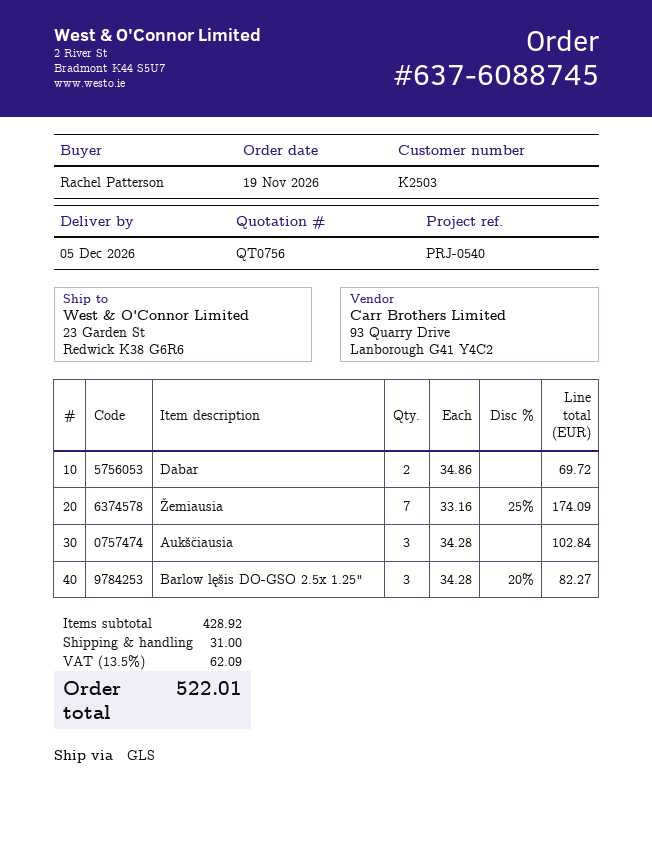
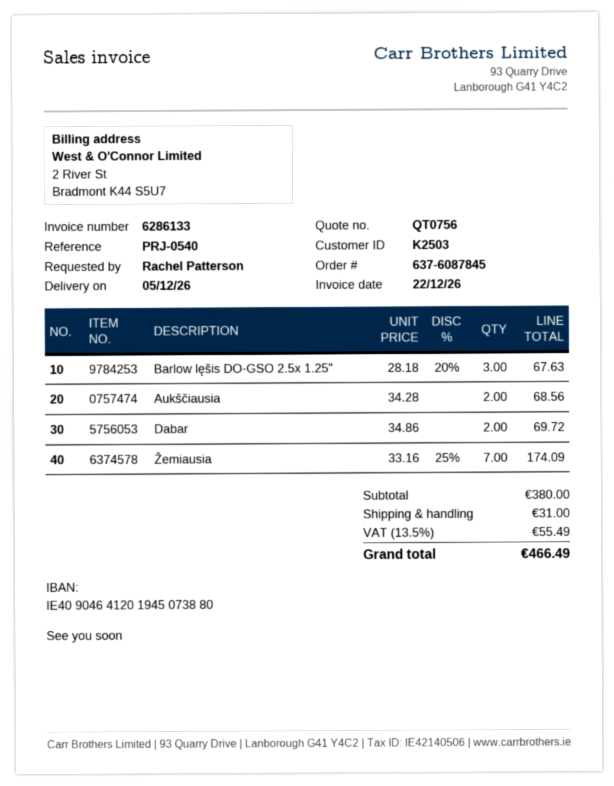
order number: 637-6088745 -> 637-6087845
Aukščiausia: 3 x 34.28 = 102.84 -> 2 x 34.28 = 68.56
Barlow lęšis DO-GSO 2.5x 1.25": 3 x 34.28 - 20% = 82.27 -> 3 x 28.18 - 20% = 67.63
subtotal: 428.92 -> 380.00
tax: 13.5% = 62.09 -> 13.5% = 55.49
total: 522.01 -> 466.49

